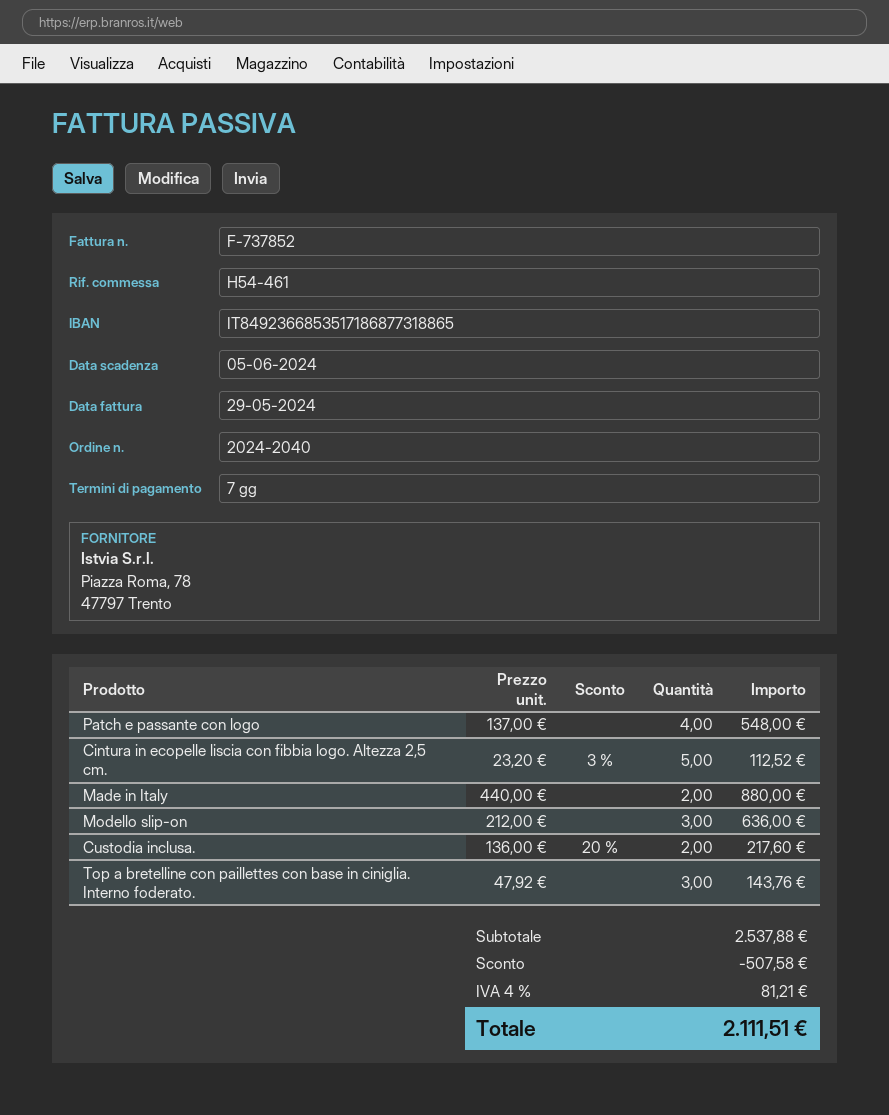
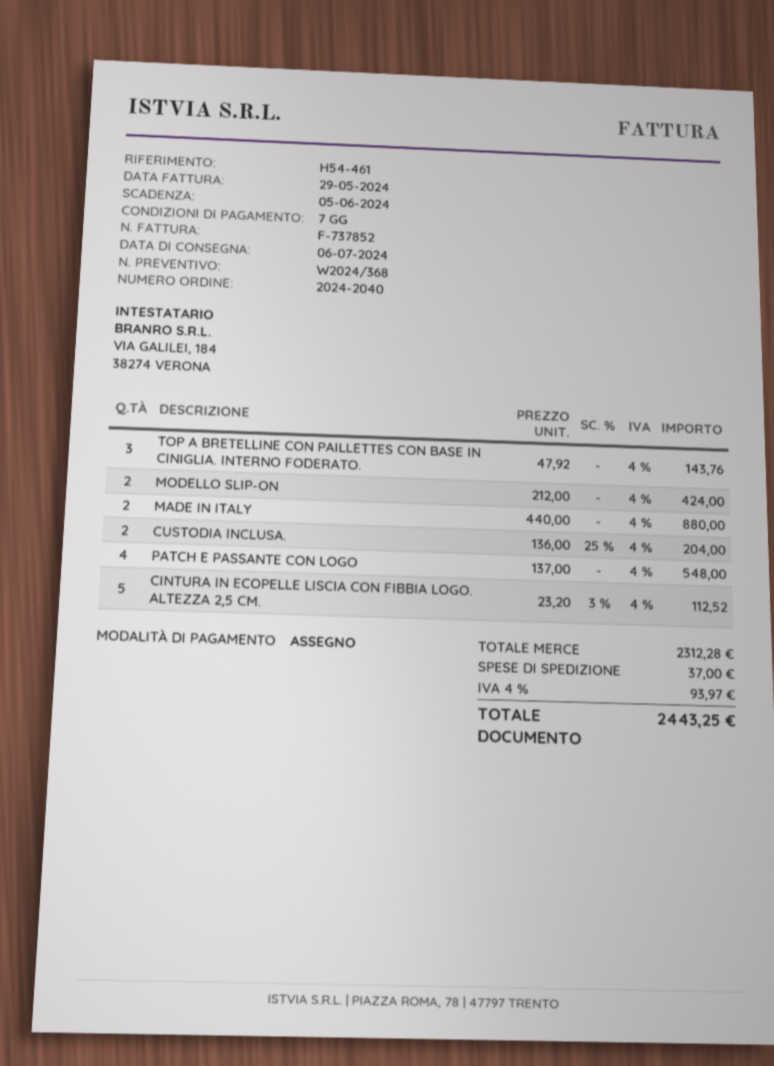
Modello slip-on: 3 x 212.00 = 636.00 -> 2 x 212.00 = 424.00
Custodia inclusa.: 2 x 136.00 - 20% = 217.60 -> 2 x 136.00 - 25% = 204.00
subtotal: 2537.88 -> 2312.28
discount: 507.58 -> none
shipping: none -> 37.00
tax: 4% = 81.21 -> 4% = 93.97
total: 2111.51 -> 2443.25

